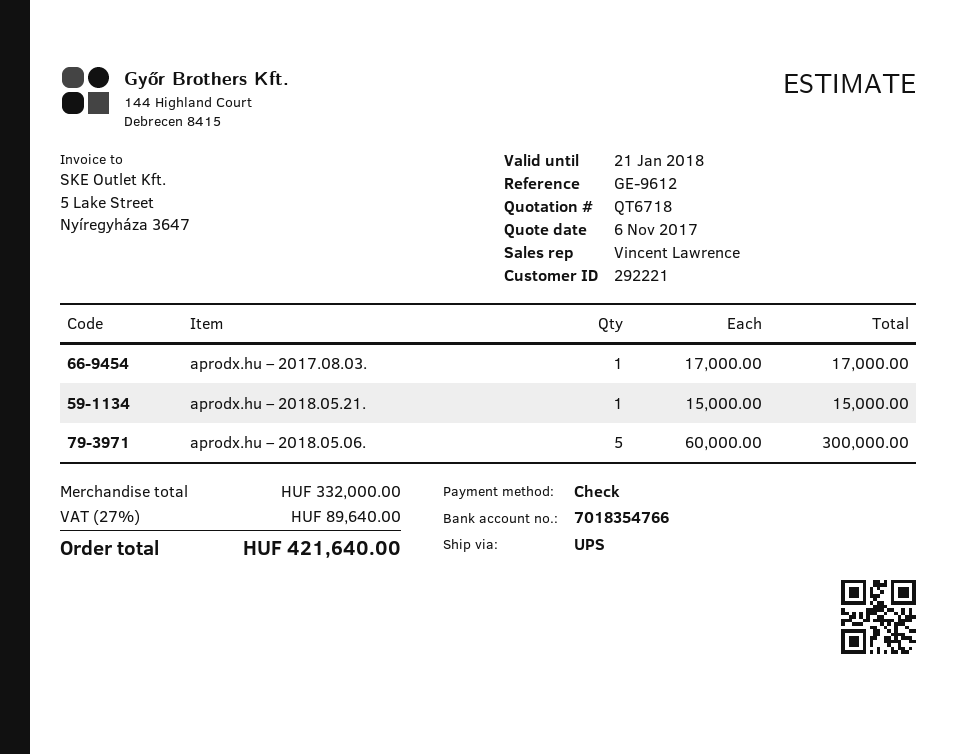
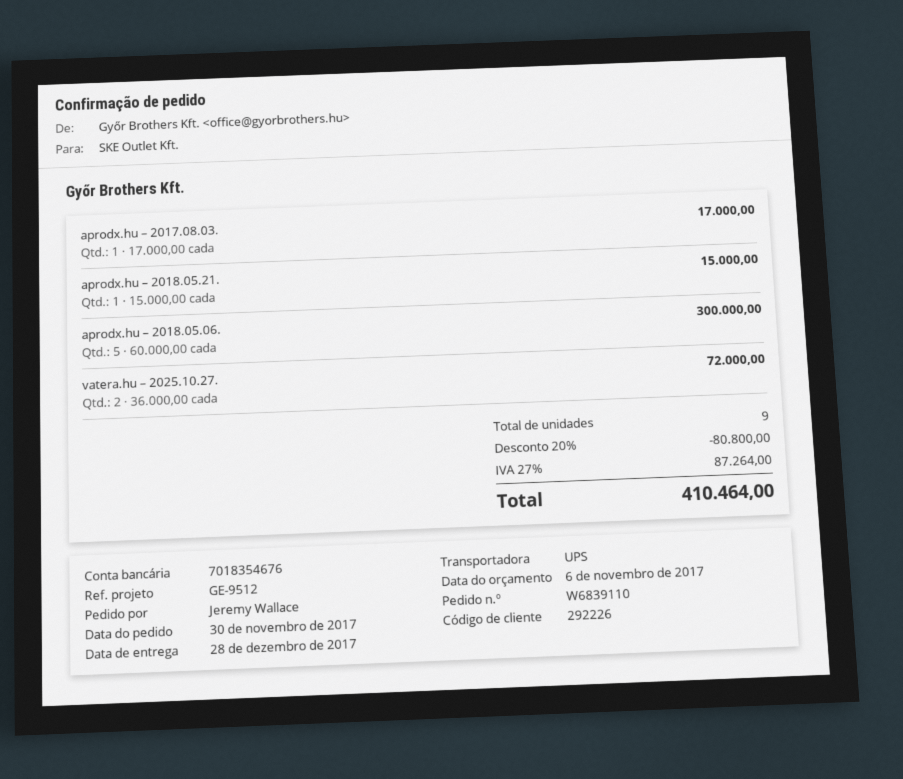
customer number: 292221 -> 292226
reference: GE-9612 -> GE-9512
bank account: 7018354766 -> 7018354676
vatera.hu – 2025.10.27.: none -> 2 x 36000.00 = 72000.00
discount: none -> 20% = 80800.00
tax: 27% = 89640.00 -> 27% = 87264.00
total: 421640.00 -> 410464.00

